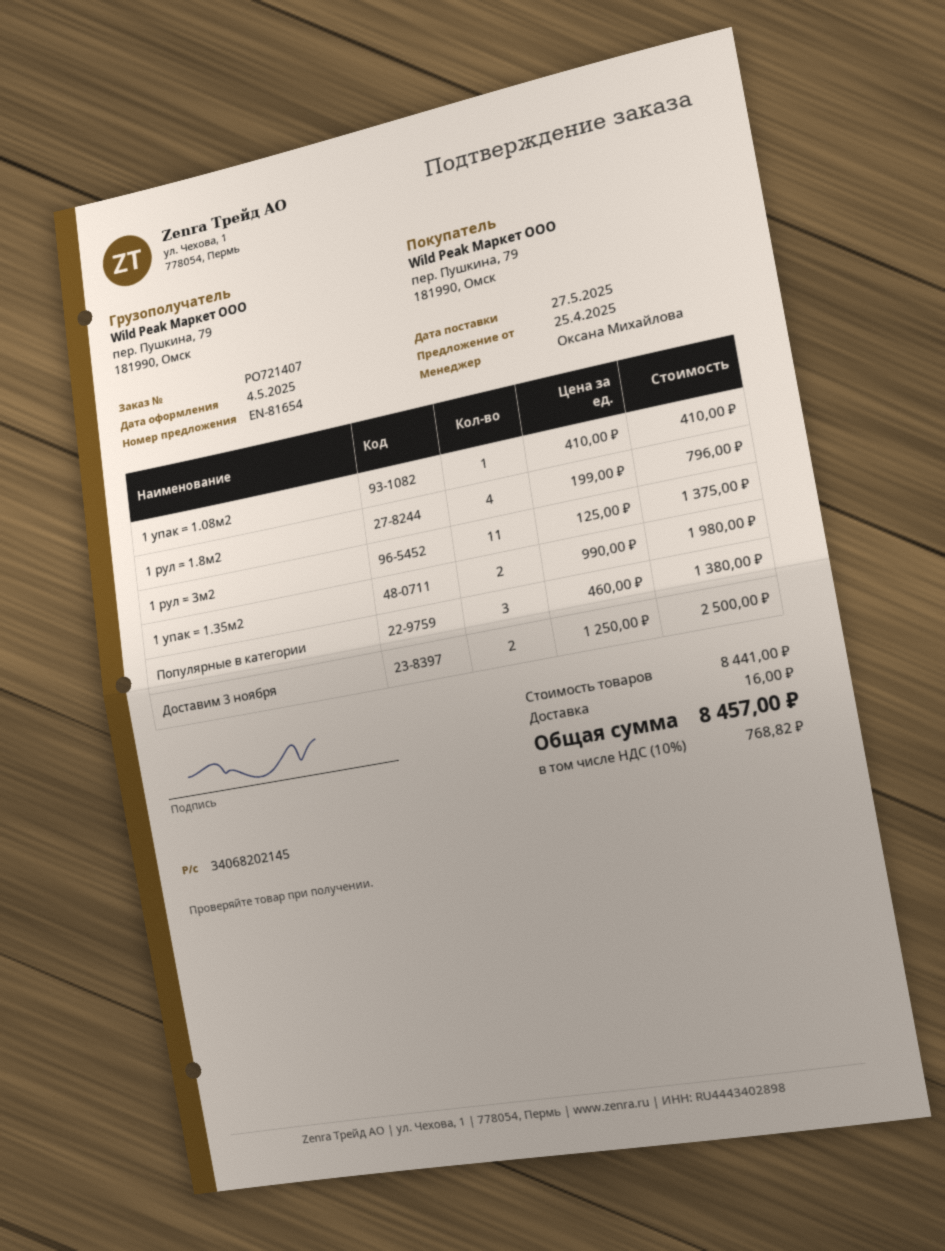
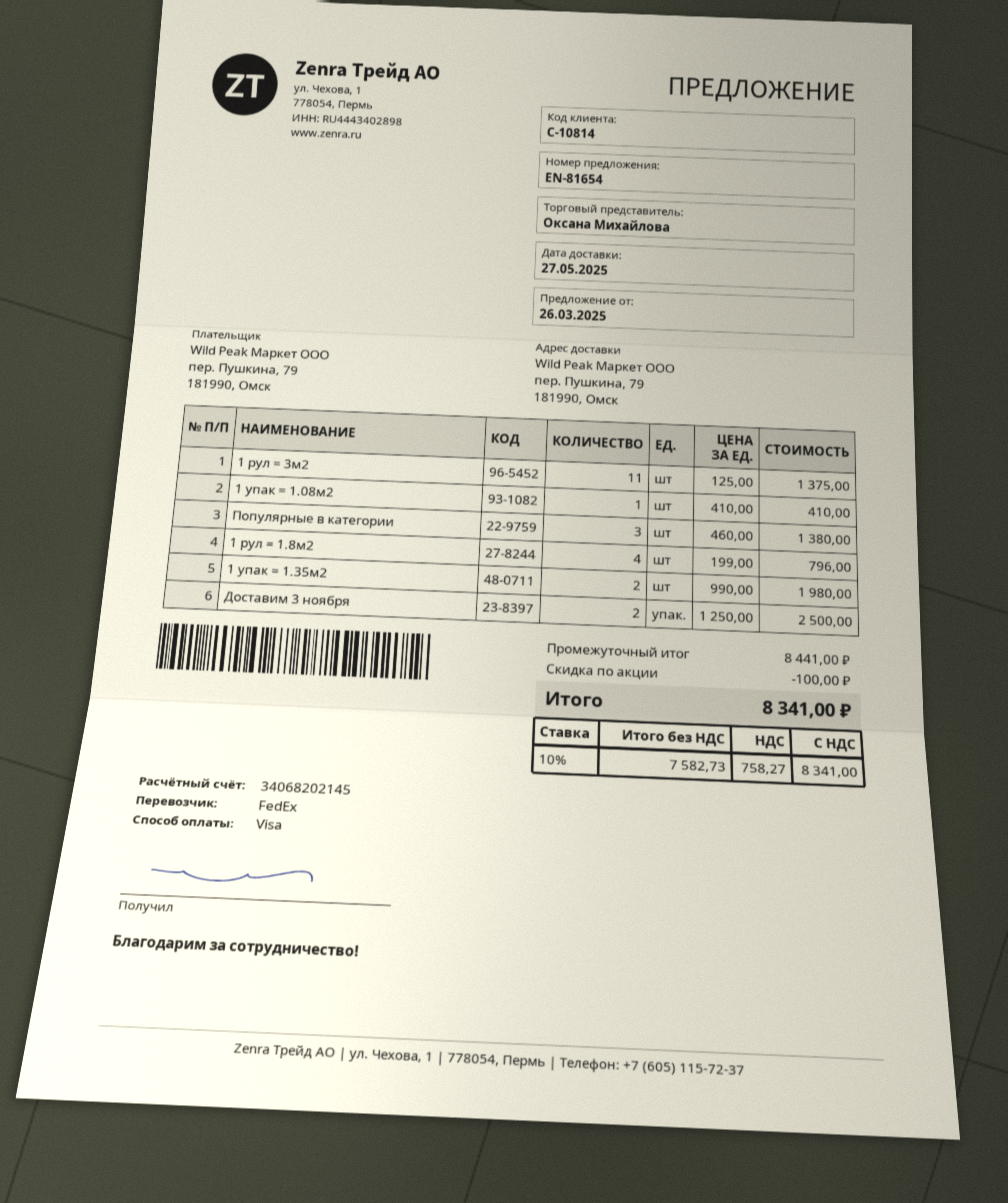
quote date: 2025-04-25 -> 2025-03-26
discount: none -> 100.00
shipping: 16.00 -> none
tax: 10% = 768.82 -> 10% = 758.27
total: 8457.00 -> 8341.00

